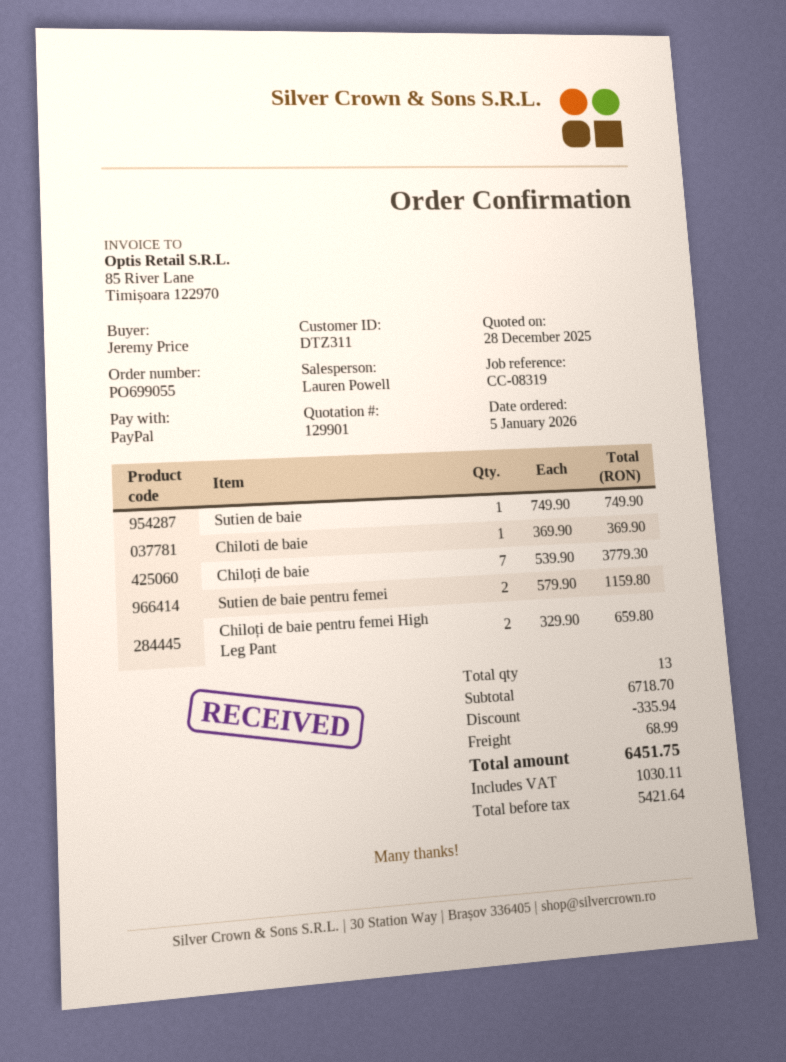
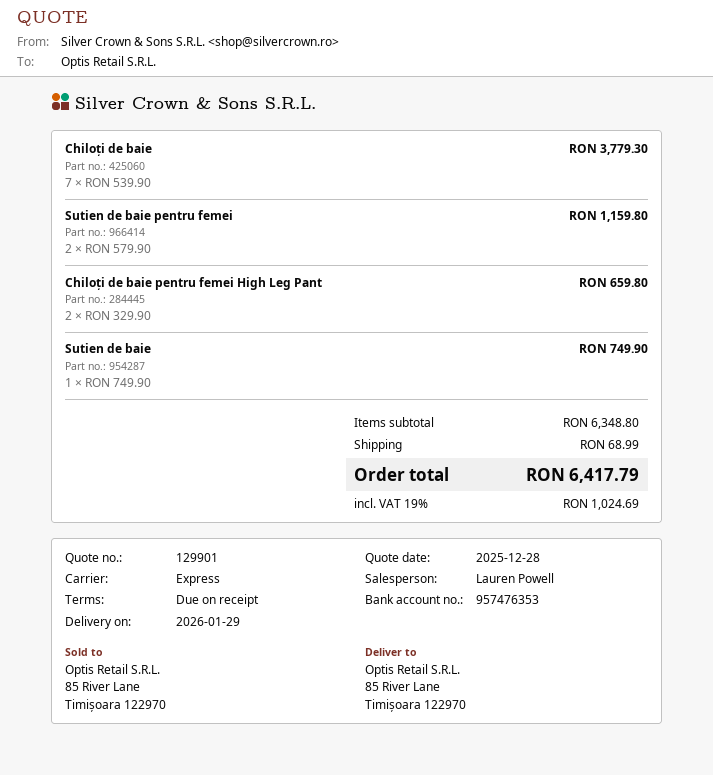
Chiloti de baie: 1 x 369.90 = 369.90 -> none
subtotal: 6718.70 -> 6348.80
discount: 335.94 -> none
tax: 1030.11 -> 1024.69
total: 6451.75 -> 6417.79

